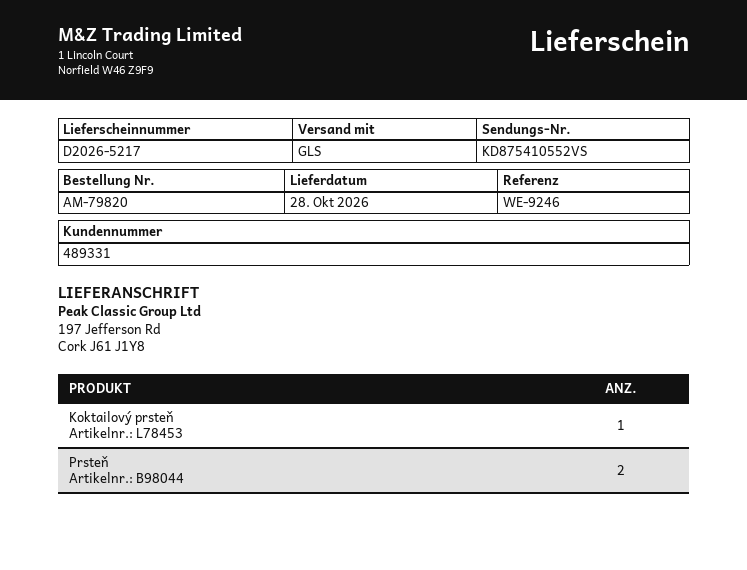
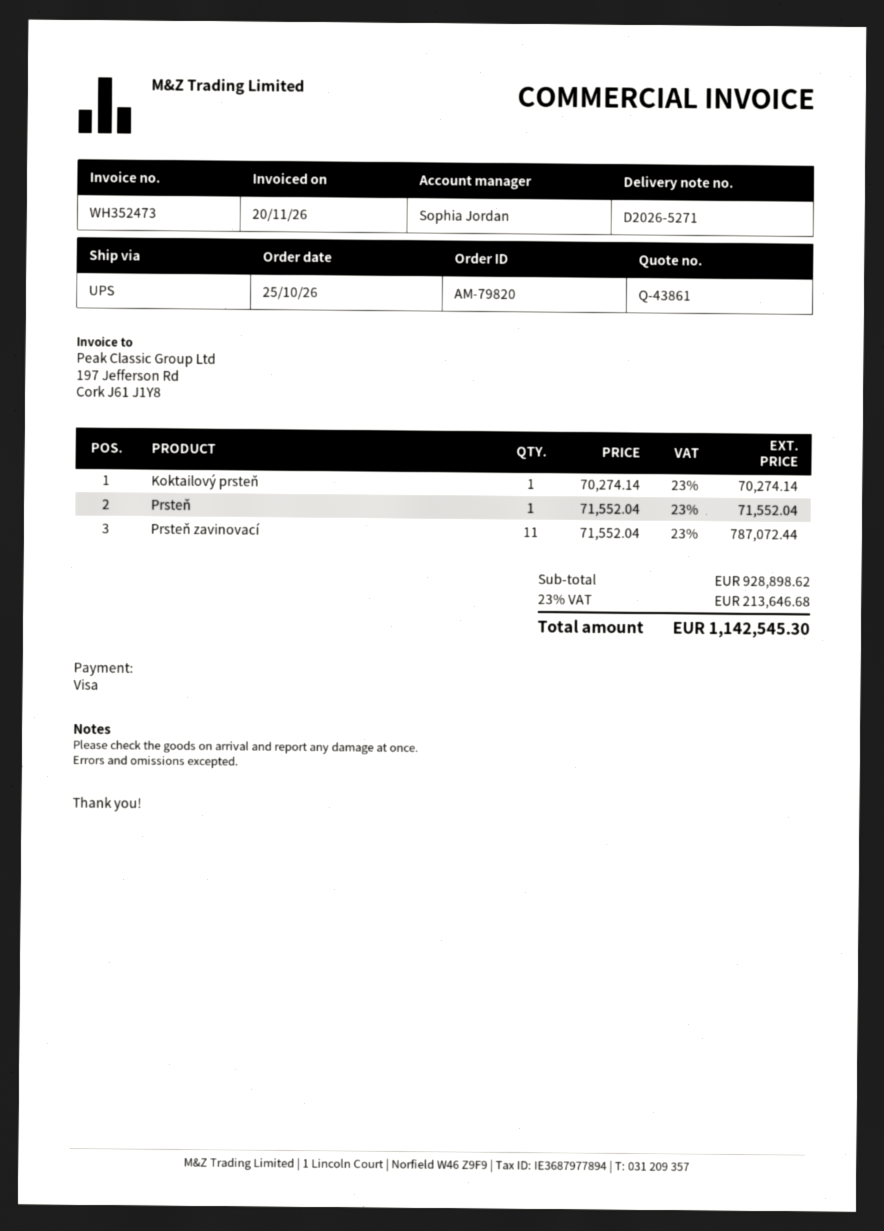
delivery note number: D2026-5217 -> D2026-5271
shipping method: GLS -> UPS
Prsteň: 2 -> 1
Prsteň zavinovací: none -> 11

